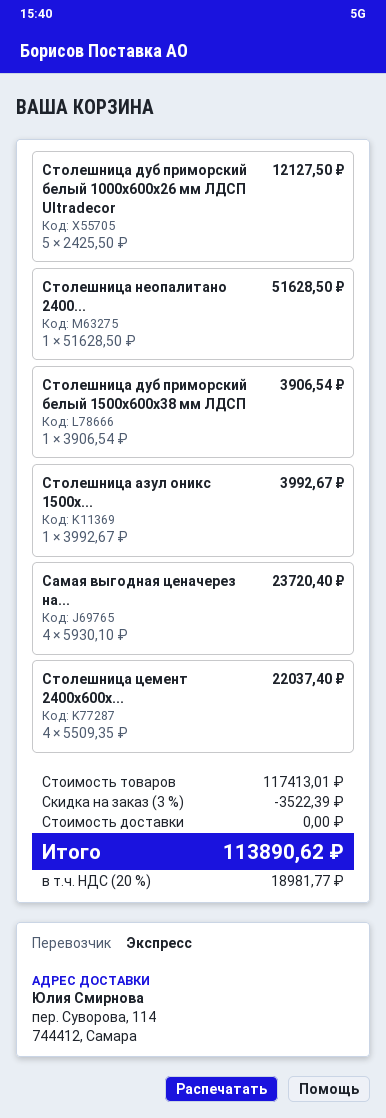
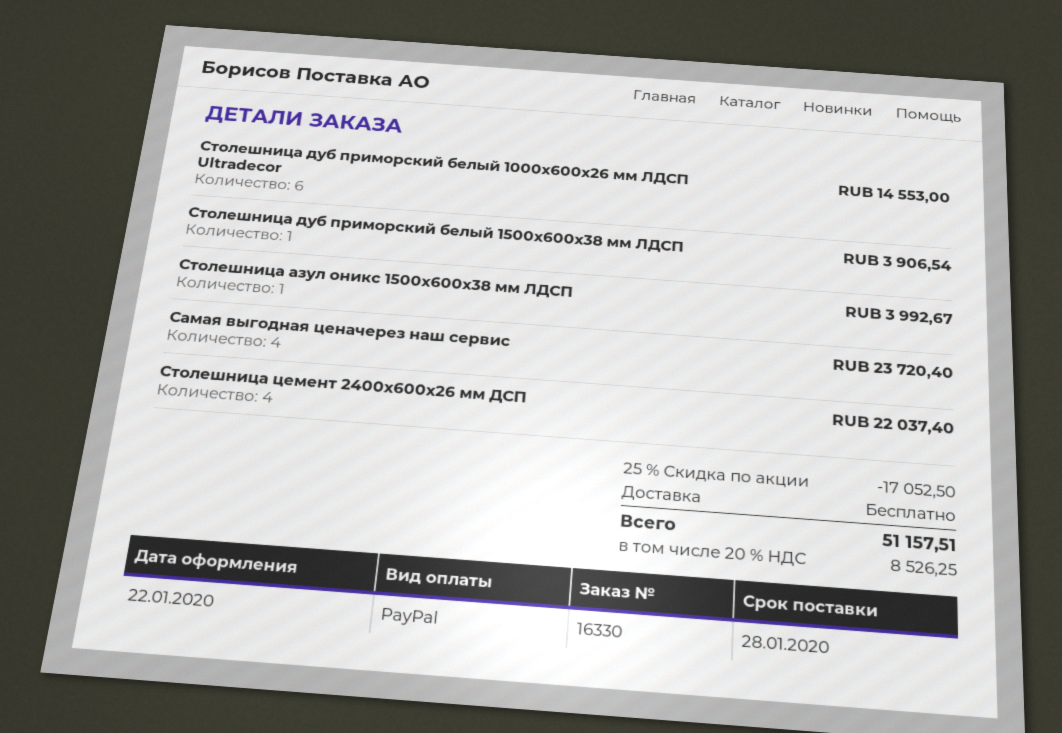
Столешница дуб приморский белый 1000х600х26 мм ЛДСП Ultradecor: 5 for 12127.50 -> 6 for 14553.00
Столешница неопалитано 2400...: 1 for 51628.50 -> none
discount: 3% = 3522.39 -> 25% = 17052.50
tax: 20% = 18981.77 -> 20% = 8526.25
total: 113890.62 -> 51157.51

